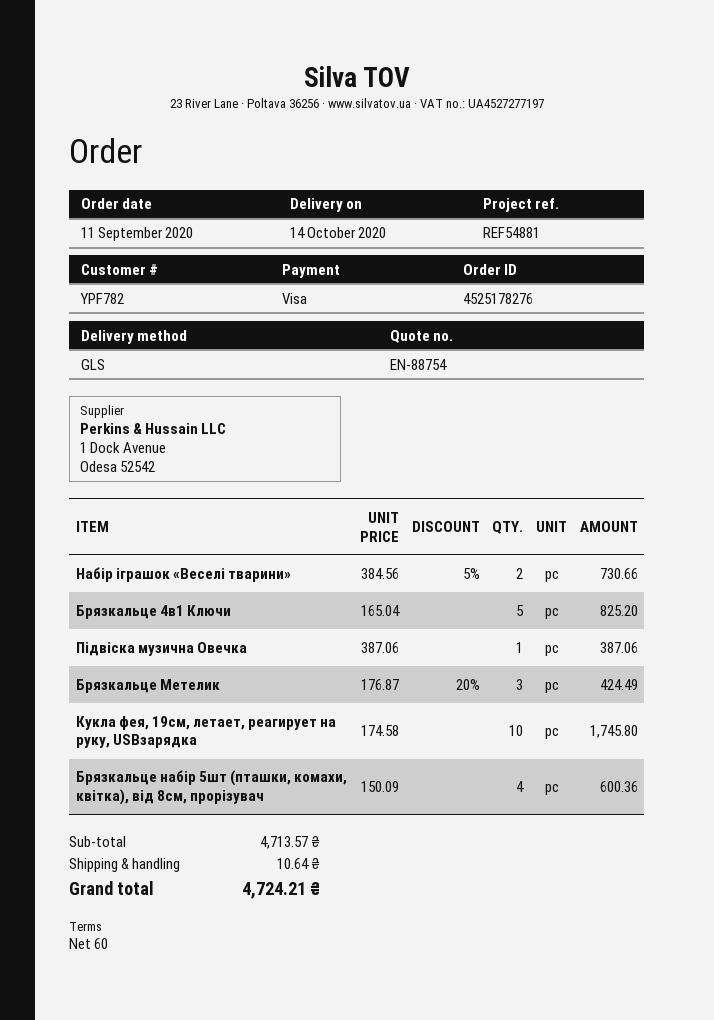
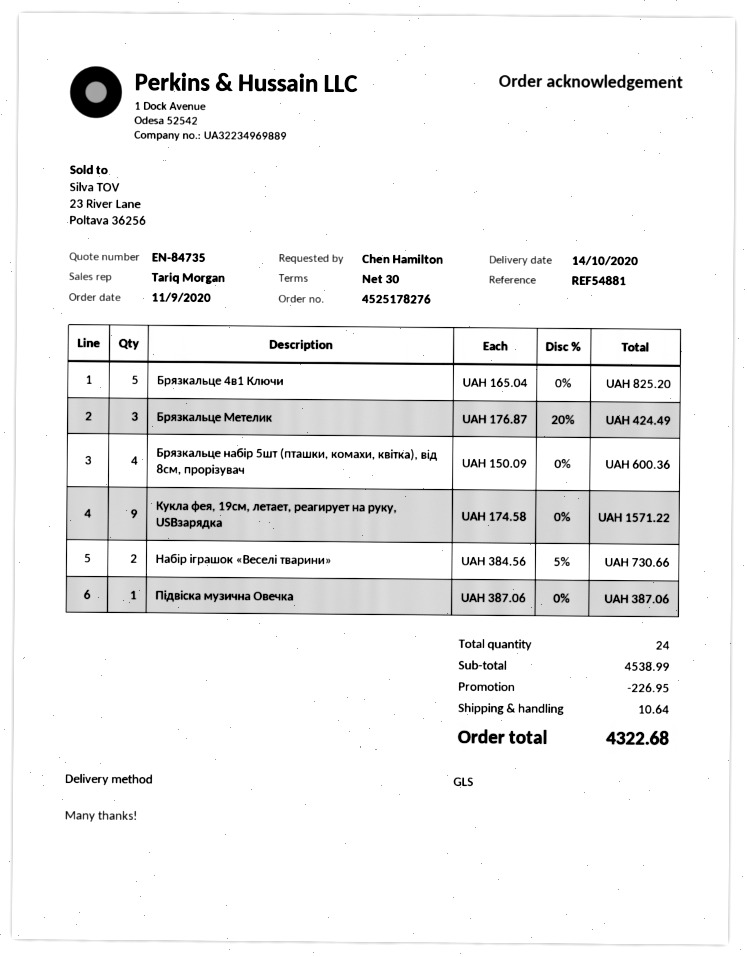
quote number: EN-88754 -> EN-84735
payment terms: 60 days -> 30 days
Кукла фея, 19см, летает, реагирует на руку, USBзарядка: 10 x 174.58 = 1745.80 -> 9 x 174.58 = 1571.22
subtotal: 4713.57 -> 4538.99
discount: none -> 226.95
total: 4724.21 -> 4322.68

